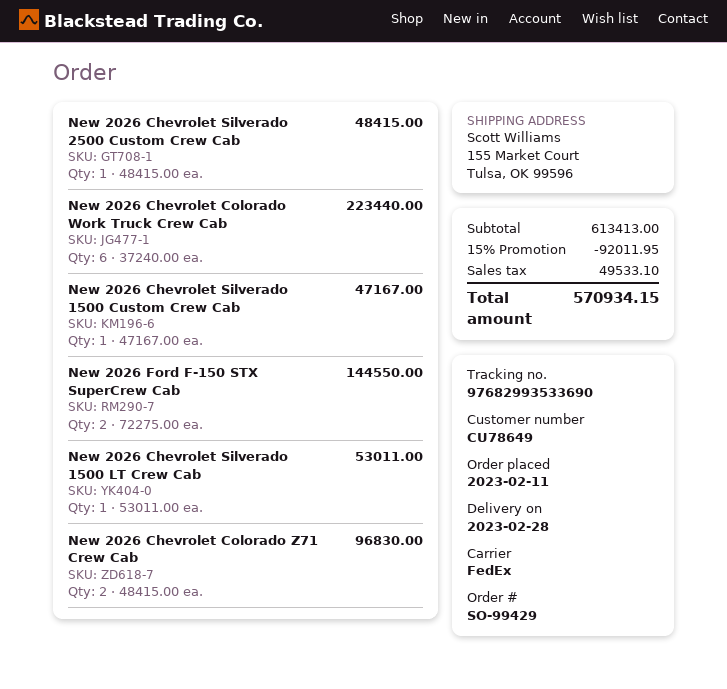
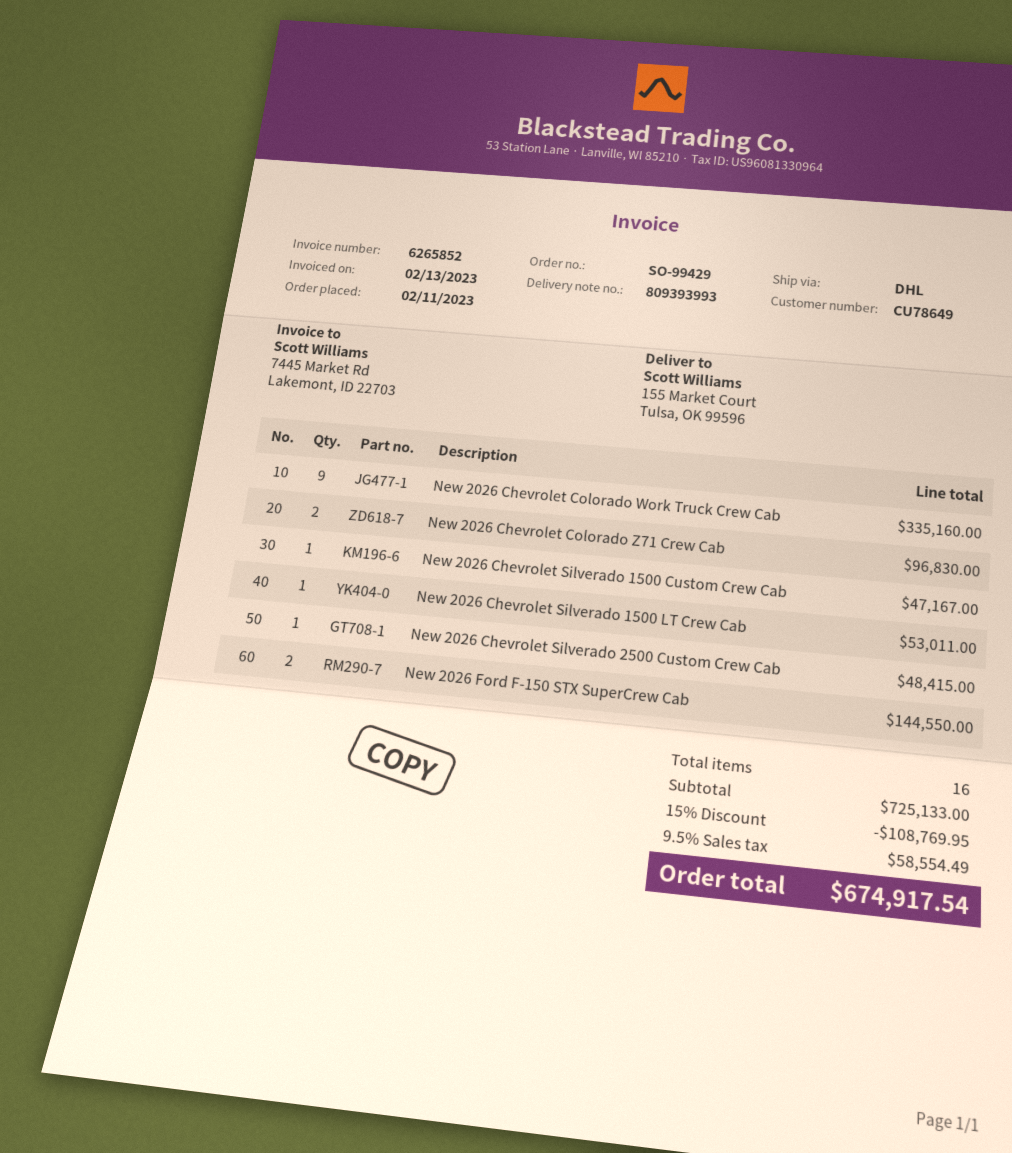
shipping method: FedEx -> DHL
New 2026 Chevrolet Colorado Work Truck Crew Cab: 6 for 223440.00 -> 9 for 335160.00
subtotal: 613413.00 -> 725133.00
discount: 15% = 92011.95 -> 15% = 108769.95
tax: 49533.10 -> 58554.49
total: 570934.15 -> 674917.54

